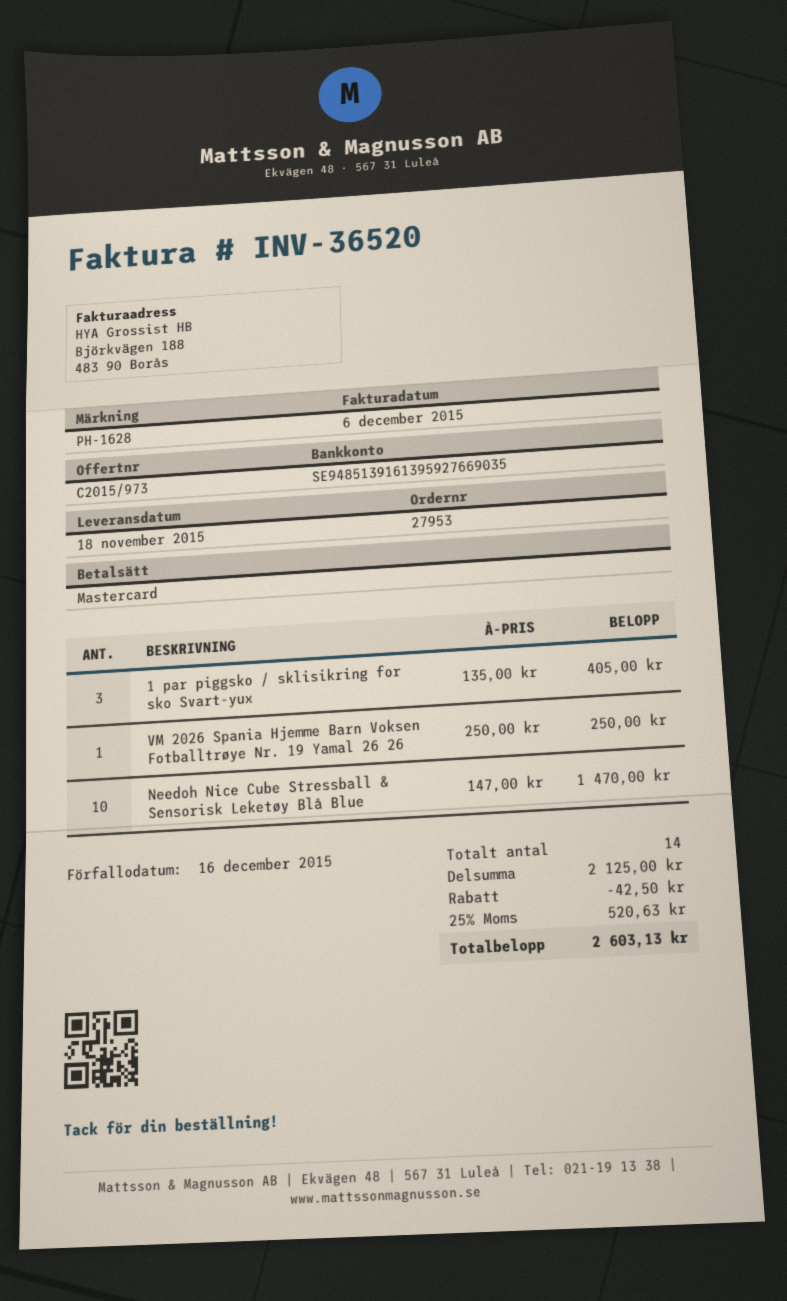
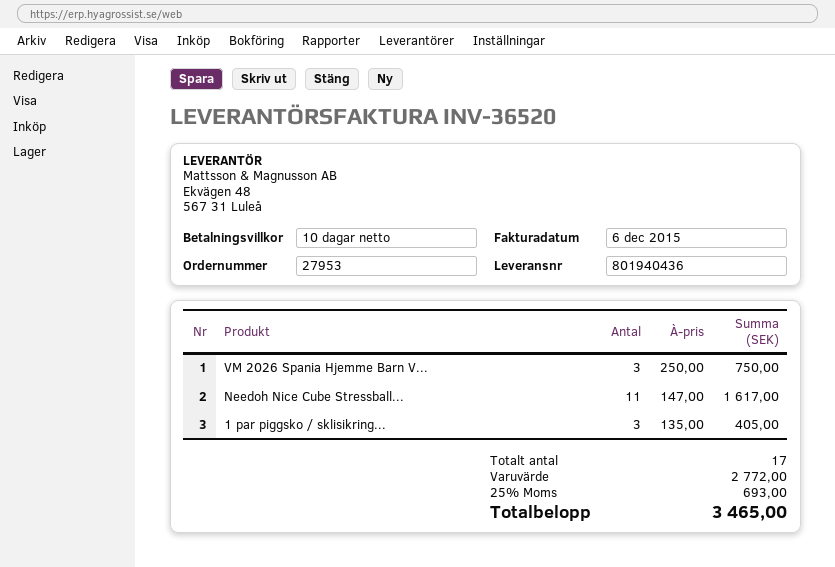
VM 2026 Spania Hjemme Barn Voksen Fotballtrøye Nr. 19 Yamal 26 26: 1 x 250.00 = 250.00 -> 3 x 250.00 = 750.00
Needoh Nice Cube Stressball & Sensorisk Leketøy Blå Blue: 10 x 147.00 = 1470.00 -> 11 x 147.00 = 1617.00
total quantity: 14 -> 17
subtotal: 2125.00 -> 2772.00
discount: 42.50 -> none
tax: 25% = 520.63 -> 25% = 693.00
total: 2603.13 -> 3465.00

